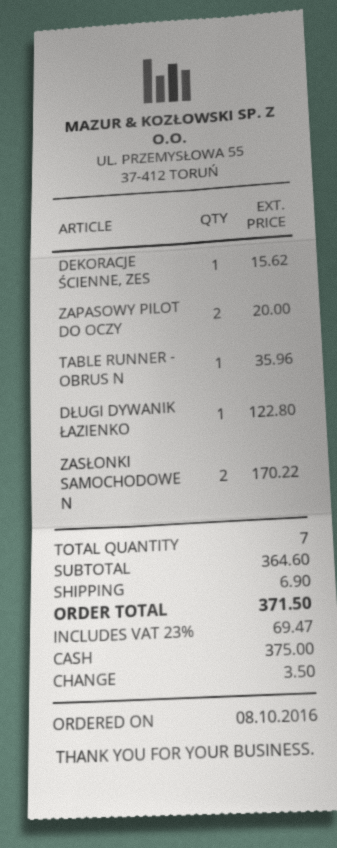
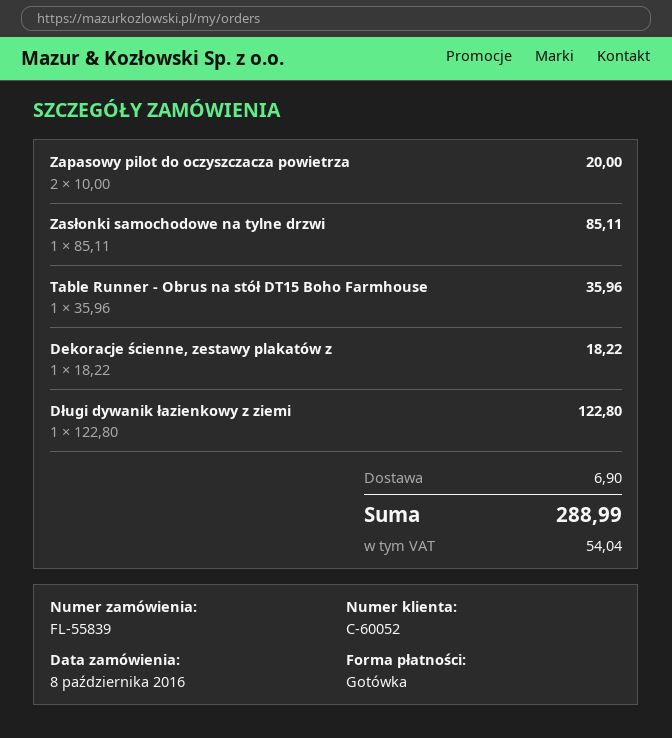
DEKORACJE ŚCIENNE, ZES: 1 for 15.62 -> 1 for 18.22
ZASŁONKI SAMOCHODOWE N: 2 for 170.22 -> 1 for 85.11
tax: 69.47 -> 54.04
total: 371.50 -> 288.99

